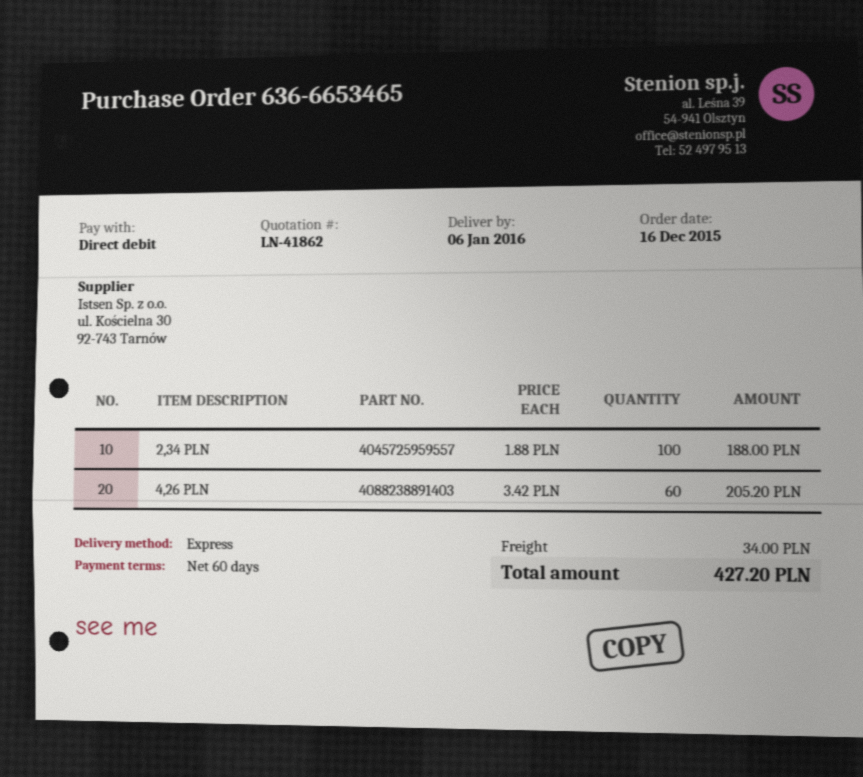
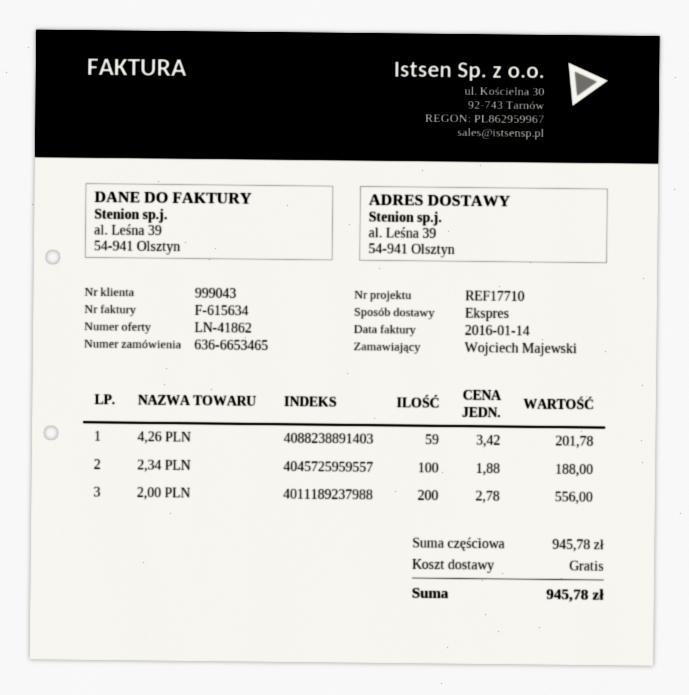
4,26 PLN: 60 x 3.42 = 205.20 -> 59 x 3.42 = 201.78
2,00 PLN: none -> 200 x 2.78 = 556.00
shipping: 34.00 -> 0.00
total: 427.20 -> 945.78

